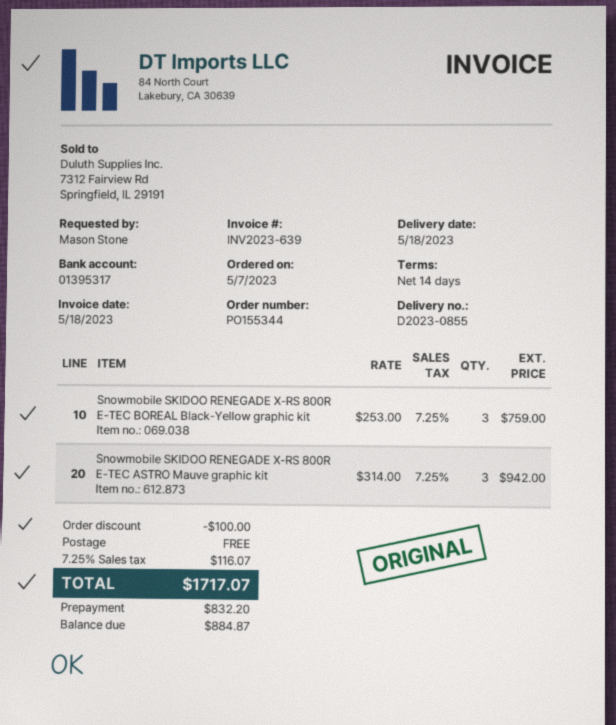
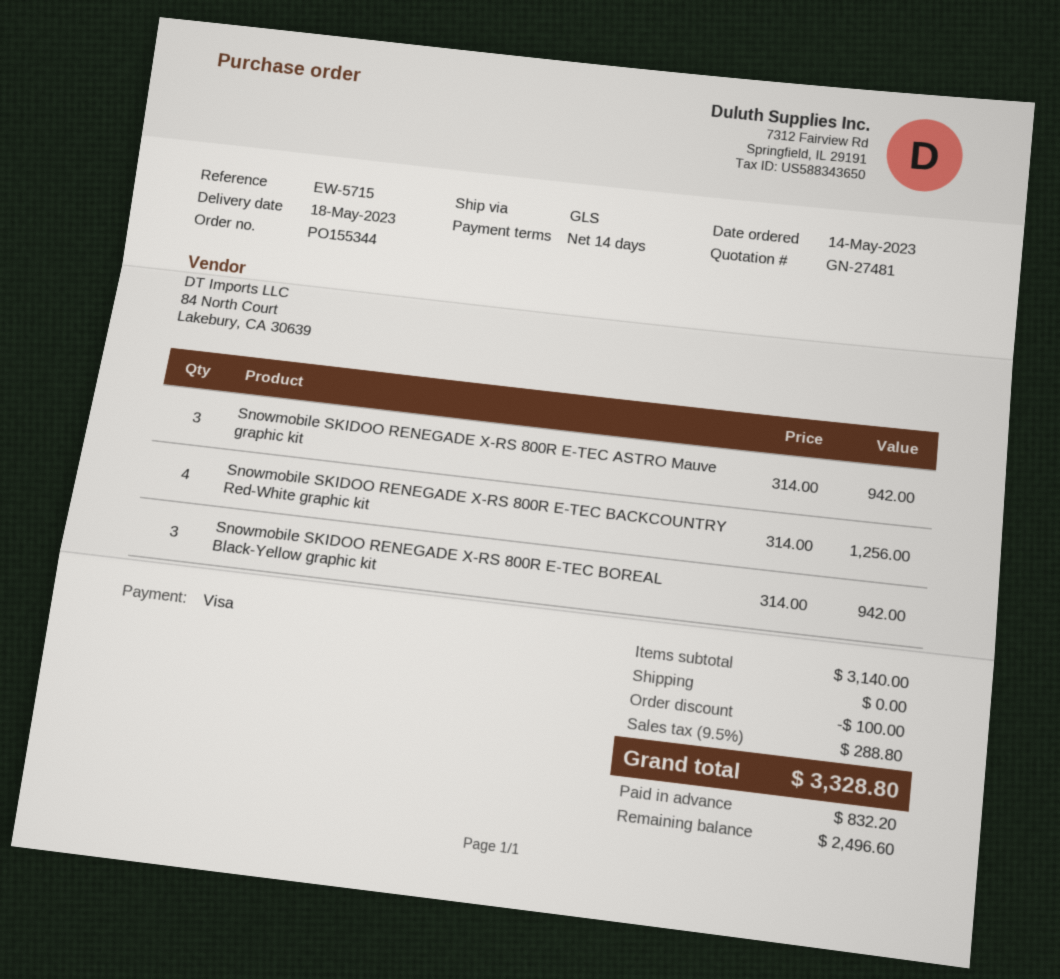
order date: 2023-05-07 -> 2023-05-14
Snowmobile SKIDOO RENEGADE X-RS 800R E-TEC BOREAL Black-Yellow graphic kit: 3 x 253.00 = 759.00 -> 3 x 314.00 = 942.00
Snowmobile SKIDOO RENEGADE X-RS 800R E-TEC BACKCOUNTRY Red-White graphic kit: none -> 4 x 314.00 = 1256.00
tax: 7.25% = 116.07 -> 9.5% = 288.80
total: 1717.07 -> 3328.80
balance: 884.87 -> 2496.60

